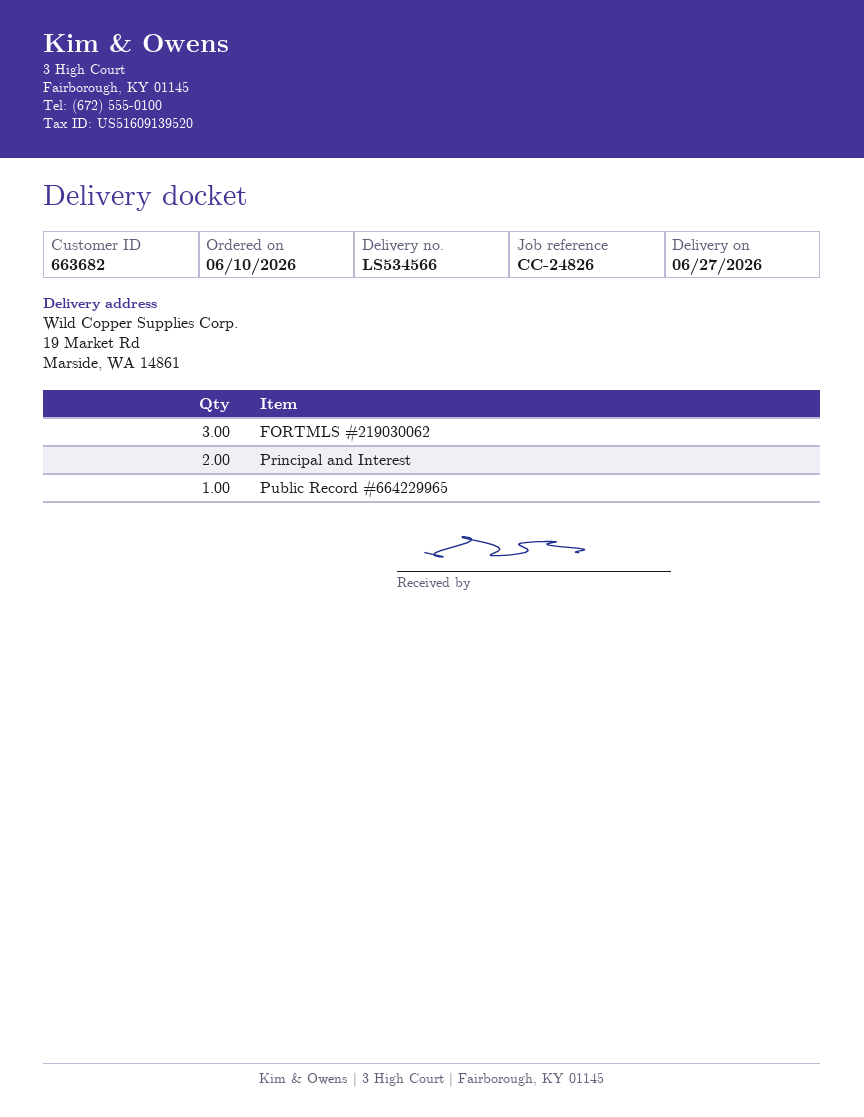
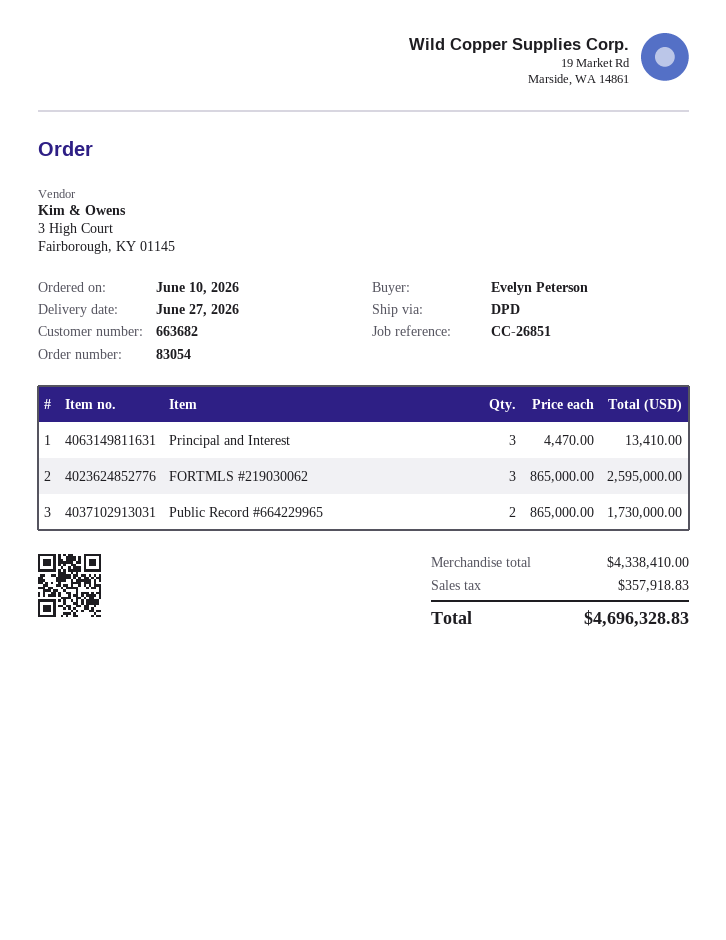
reference: CC-24826 -> CC-26851
Principal and Interest: 2 -> 3
Public Record #664229965: 1 -> 2

